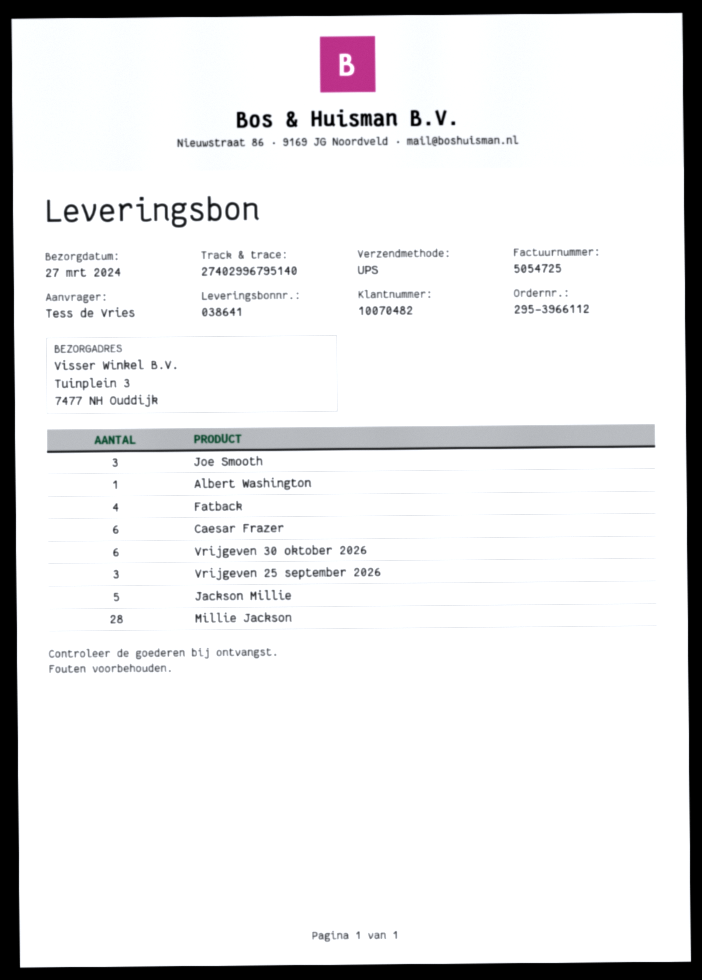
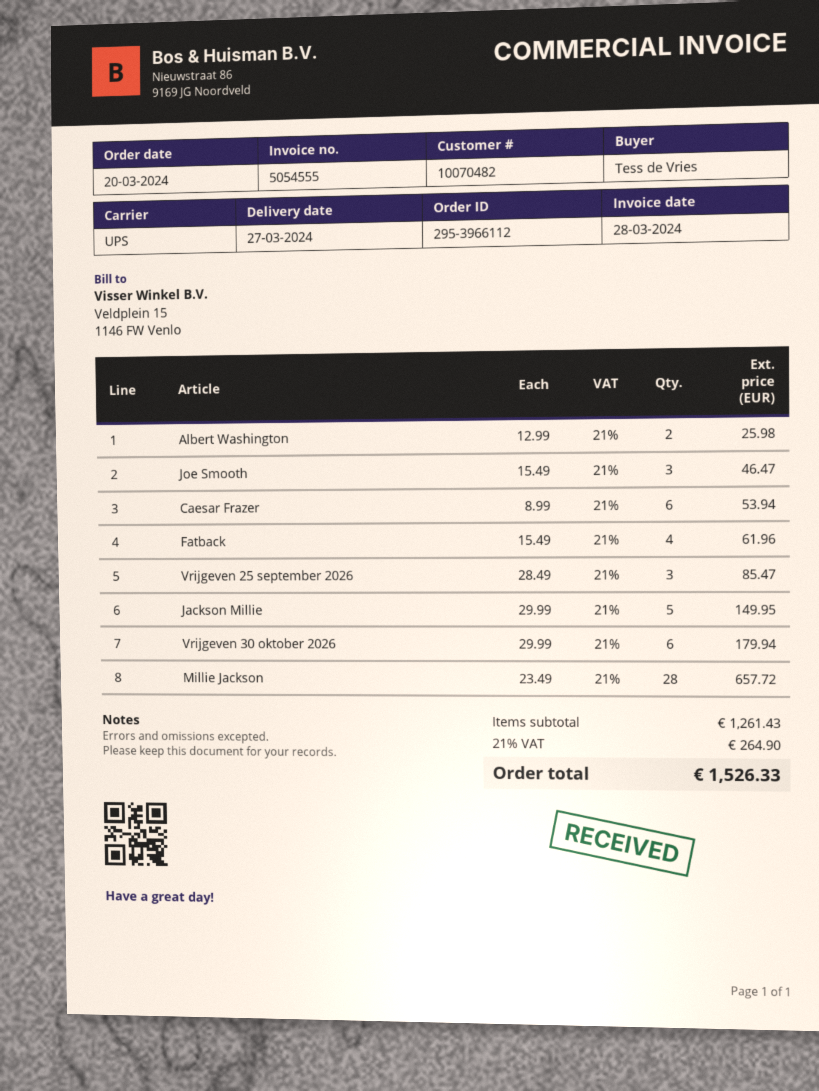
invoice number: 5054725 -> 5054555
Albert Washington: 1 -> 2

